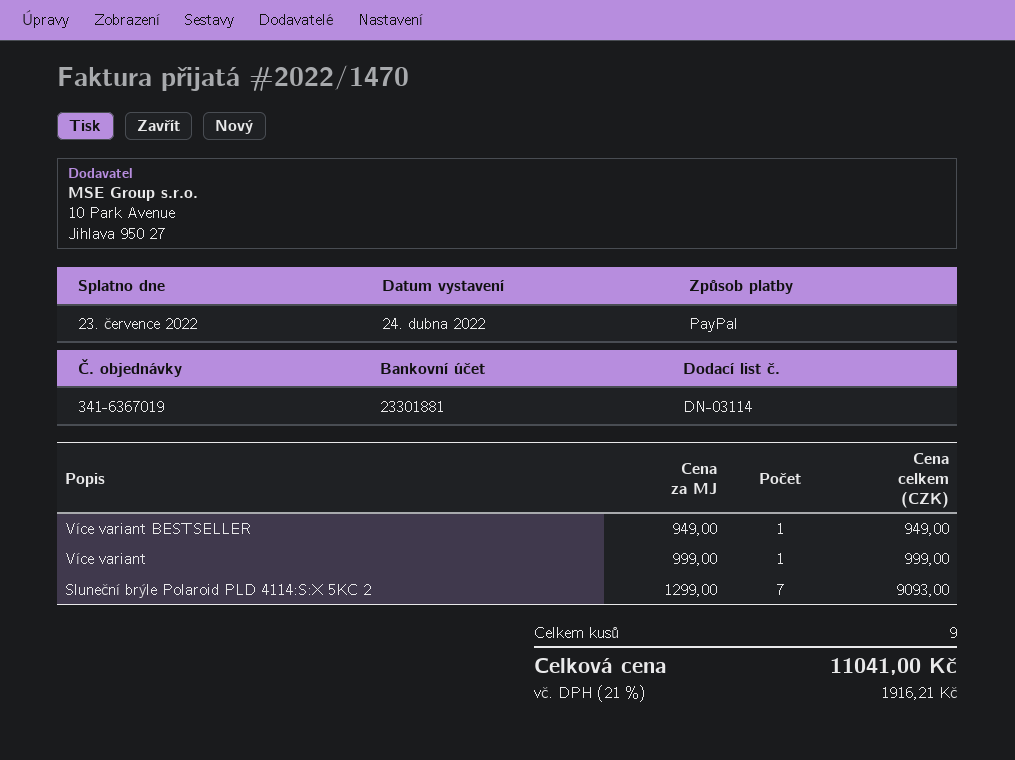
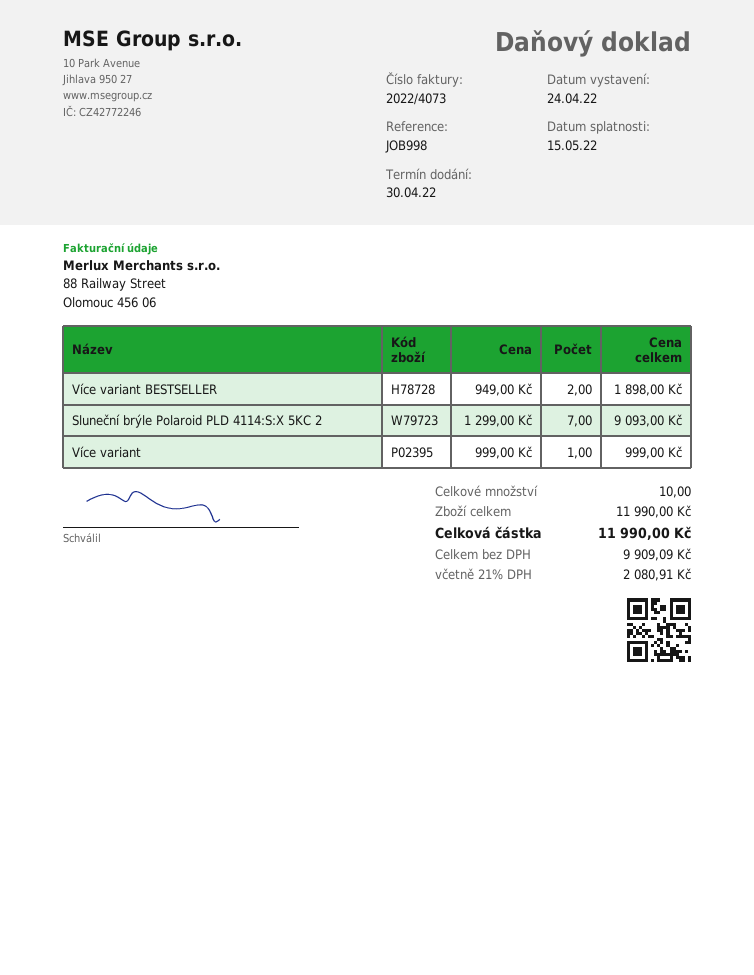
invoice number: 2022/1470 -> 2022/4073
due date: 2022-07-23 -> 2022-05-15
Více variant BESTSELLER: 1 x 949.00 = 949.00 -> 2 x 949.00 = 1898.00
total quantity: 9 -> 10
tax: 21% = 1916.21 -> 21% = 2080.91
total: 11041.00 -> 11990.00

